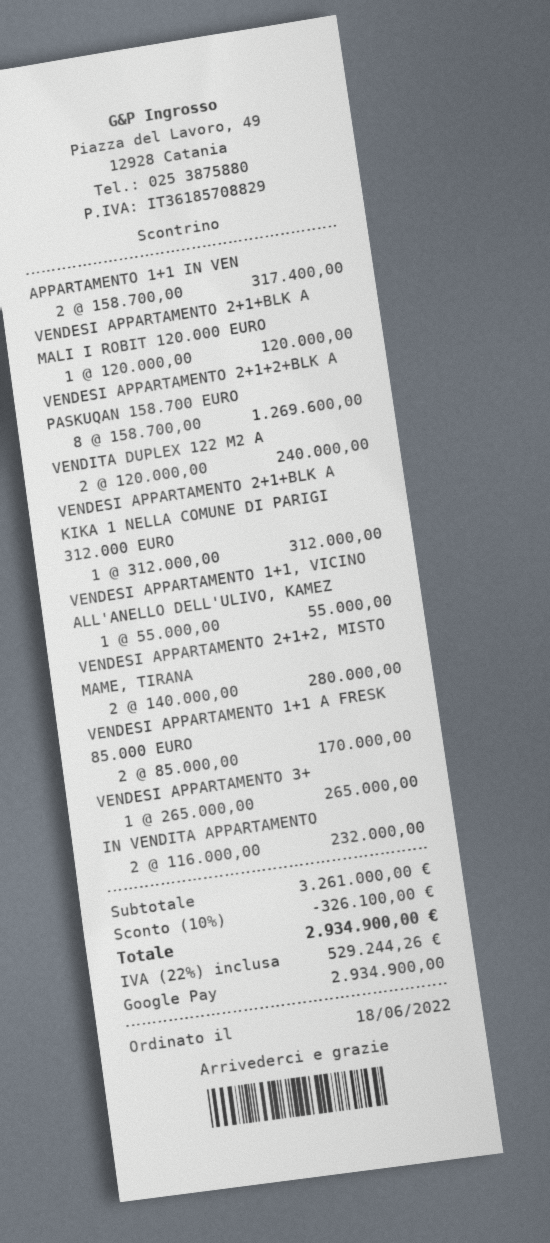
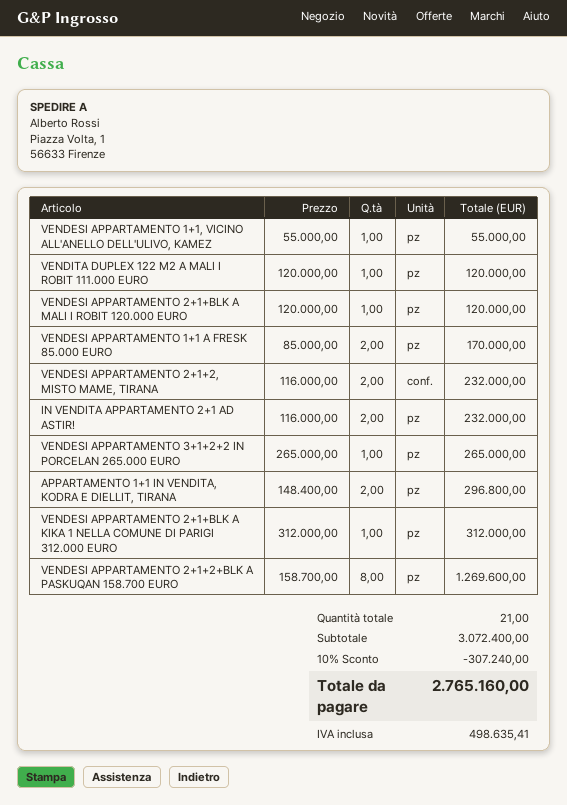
APPARTAMENTO 1+1 IN VEN: 2 x 158700.00 = 317400.00 -> 2 x 148400.00 = 296800.00
VENDITA DUPLEX 122 M2 A: 2 x 120000.00 = 240000.00 -> 1 x 120000.00 = 120000.00
VENDESI APPARTAMENTO 2+1+2, MISTO MAME, TIRANA: 2 x 140000.00 = 280000.00 -> 2 x 116000.00 = 232000.00
subtotal: 3261000.00 -> 3072400.00
discount: 10% = 326100.00 -> 10% = 307240.00
tax: 529244.26 -> 498635.41
total: 2934900.00 -> 2765160.00

